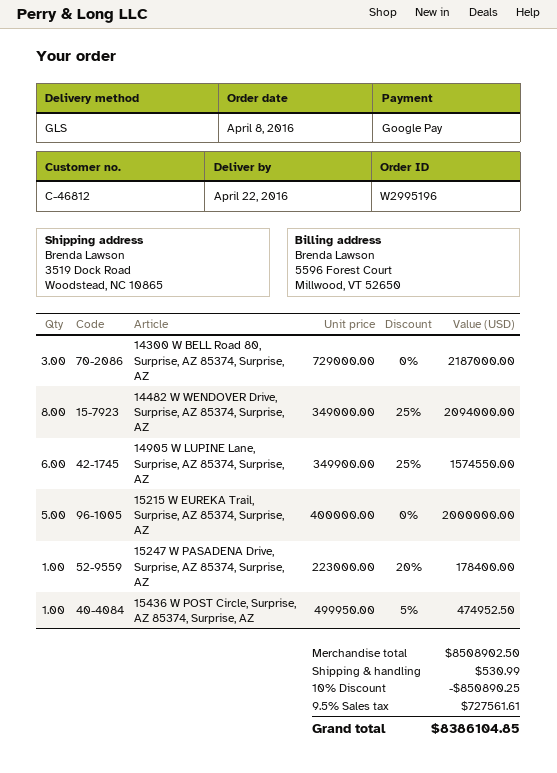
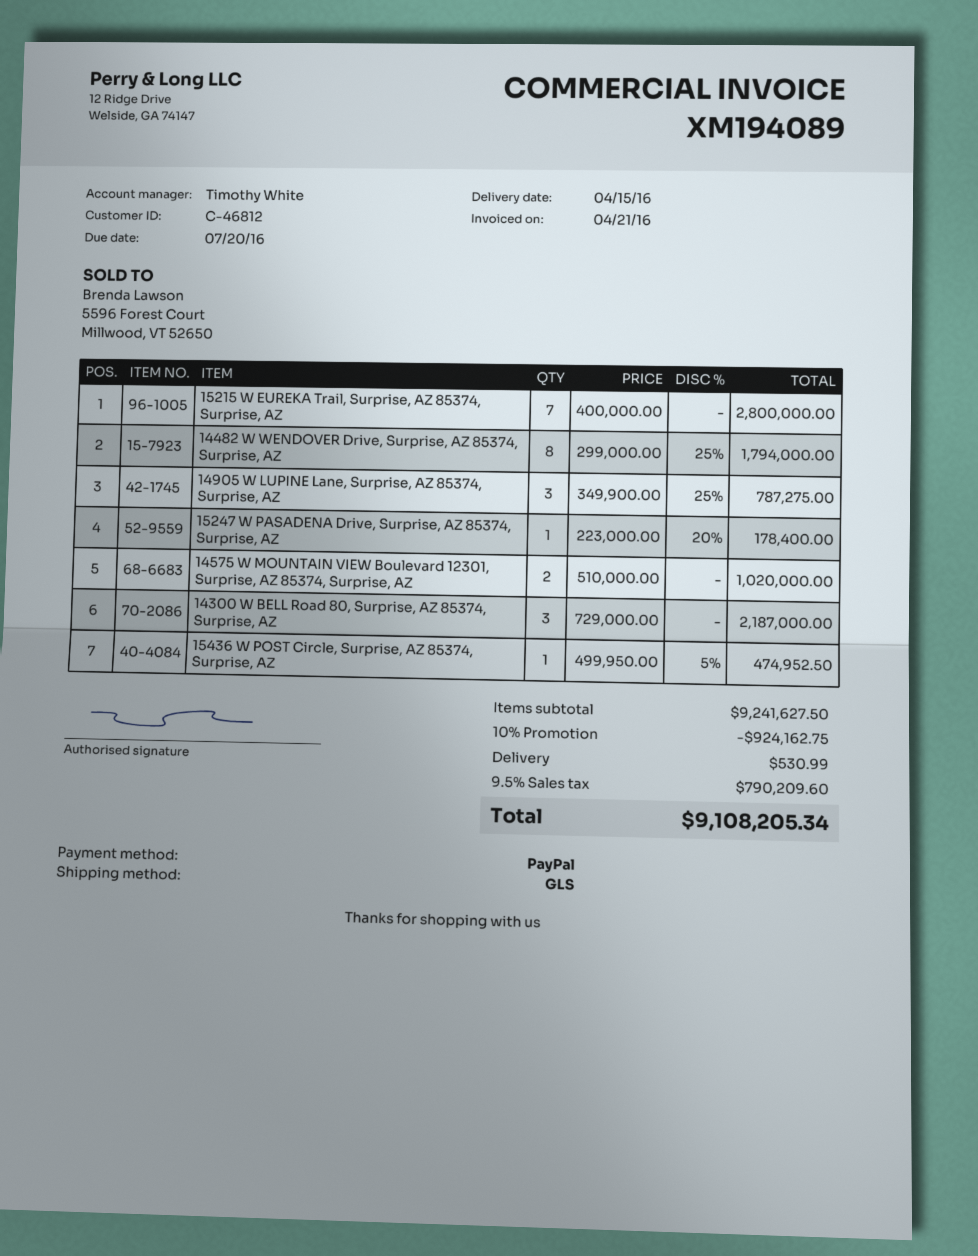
delivery date: 2016-04-22 -> 2016-04-15
payment method: Google Pay -> PayPal
14482 W WENDOVER Drive, Surprise, AZ 85374, Surprise, AZ: 8 x 349000.00 - 25% = 2094000.00 -> 8 x 299000.00 - 25% = 1794000.00
14905 W LUPINE Lane, Surprise, AZ 85374, Surprise, AZ: 6 x 349900.00 - 25% = 1574550.00 -> 3 x 349900.00 - 25% = 787275.00
15215 W EUREKA Trail, Surprise, AZ 85374, Surprise, AZ: 5 x 400000.00 = 2000000.00 -> 7 x 400000.00 = 2800000.00
14575 W MOUNTAIN VIEW Boulevard 12301, Surprise, AZ 85374, Surprise, AZ: none -> 2 x 510000.00 = 1020000.00
subtotal: 8508902.50 -> 9241627.50
discount: 10% = 850890.25 -> 10% = 924162.75
tax: 9.5% = 727561.61 -> 9.5% = 790209.60
total: 8386104.85 -> 9108205.34

